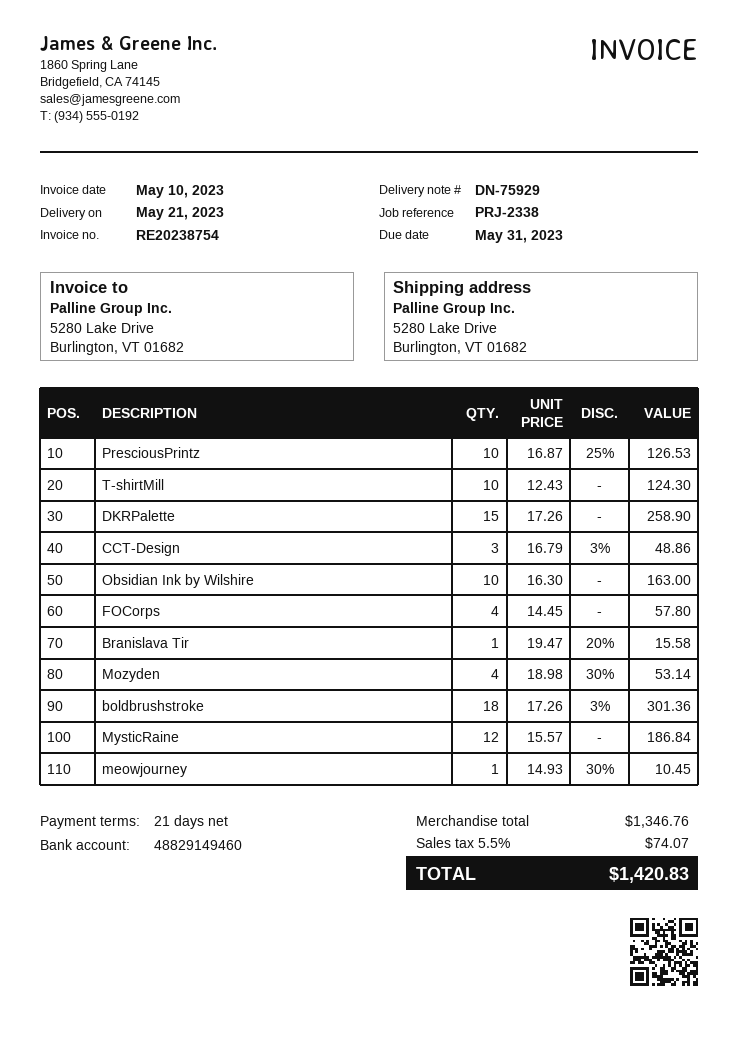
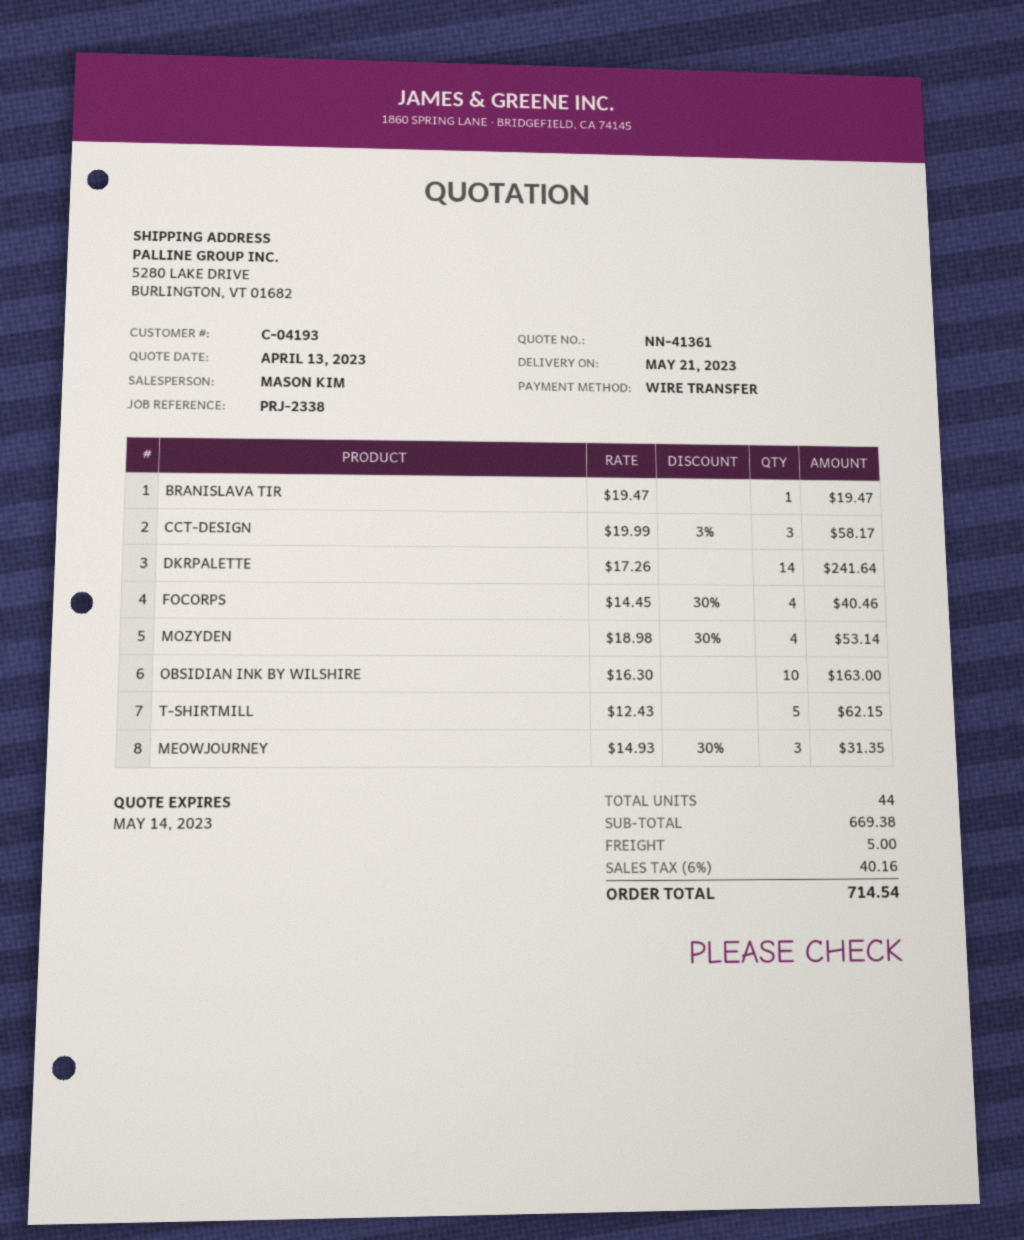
PresciousPrintz: 10 x 16.87 - 25% = 126.53 -> none
T-shirtMill: 10 x 12.43 = 124.30 -> 5 x 12.43 = 62.15
DKRPalette: 15 x 17.26 = 258.90 -> 14 x 17.26 = 241.64
CCT-Design: 3 x 16.79 - 3% = 48.86 -> 3 x 19.99 - 3% = 58.17
FOCorps: 4 x 14.45 = 57.80 -> 4 x 14.45 - 30% = 40.46
Branislava Tir: 1 x 19.47 - 20% = 15.58 -> 1 x 19.47 = 19.47
boldbrushstroke: 18 x 17.26 - 3% = 301.36 -> none
MysticRaine: 12 x 15.57 = 186.84 -> none
meowjourney: 1 x 14.93 - 30% = 10.45 -> 3 x 14.93 - 30% = 31.35
subtotal: 1346.76 -> 669.38
shipping: none -> 5.00
tax: 5.5% = 74.07 -> 6% = 40.16
total: 1420.83 -> 714.54

